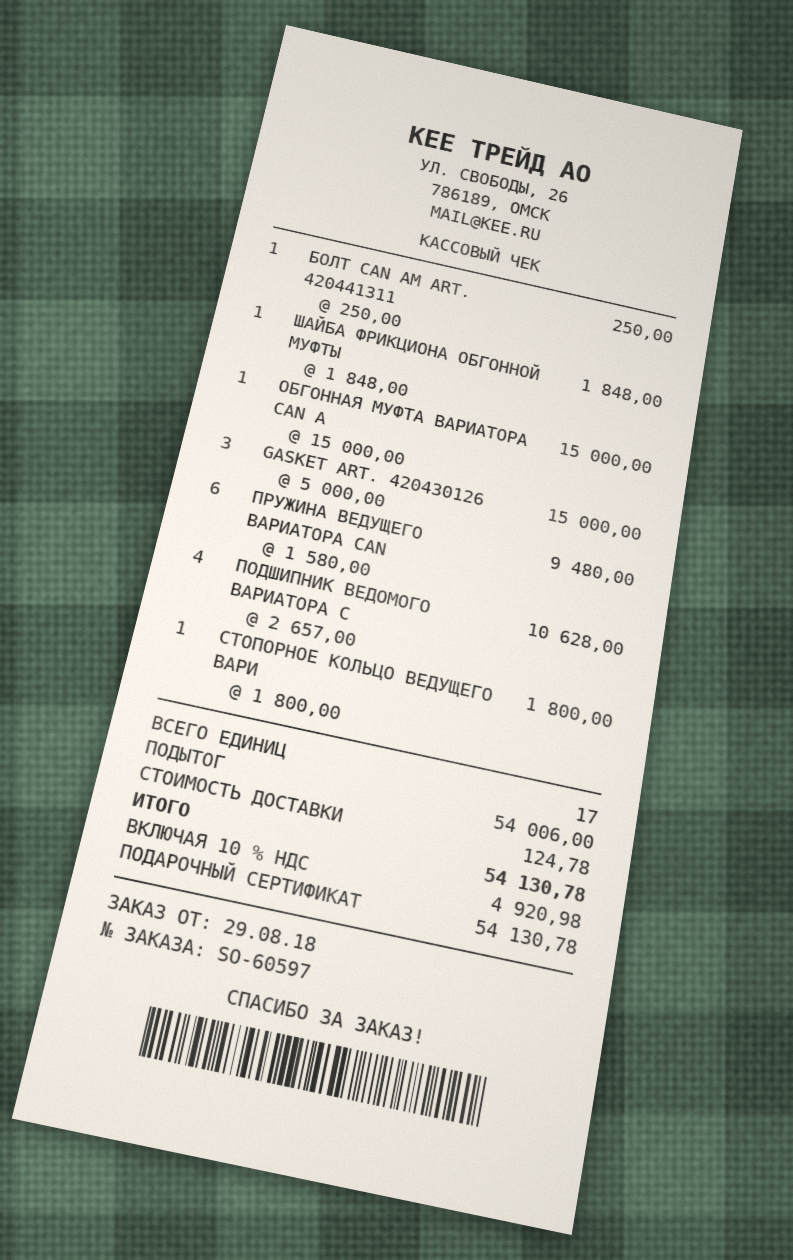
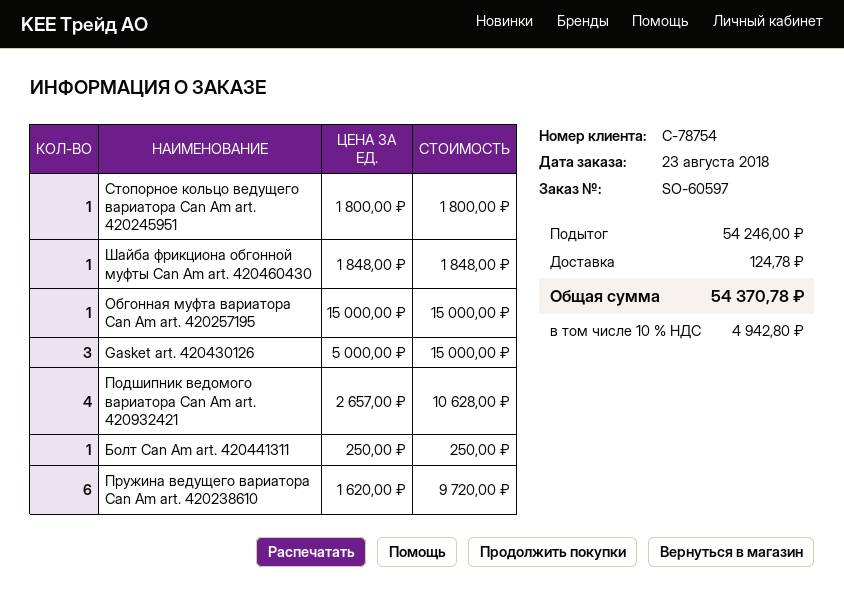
order date: 2018-08-29 -> 2018-08-23
ПРУЖИНА ВЕДУЩЕГО ВАРИАТОРА CAN: 6 x 1580.00 = 9480.00 -> 6 x 1620.00 = 9720.00
subtotal: 54006.00 -> 54246.00
tax: 10% = 4920.98 -> 10% = 4942.80
total: 54130.78 -> 54370.78

